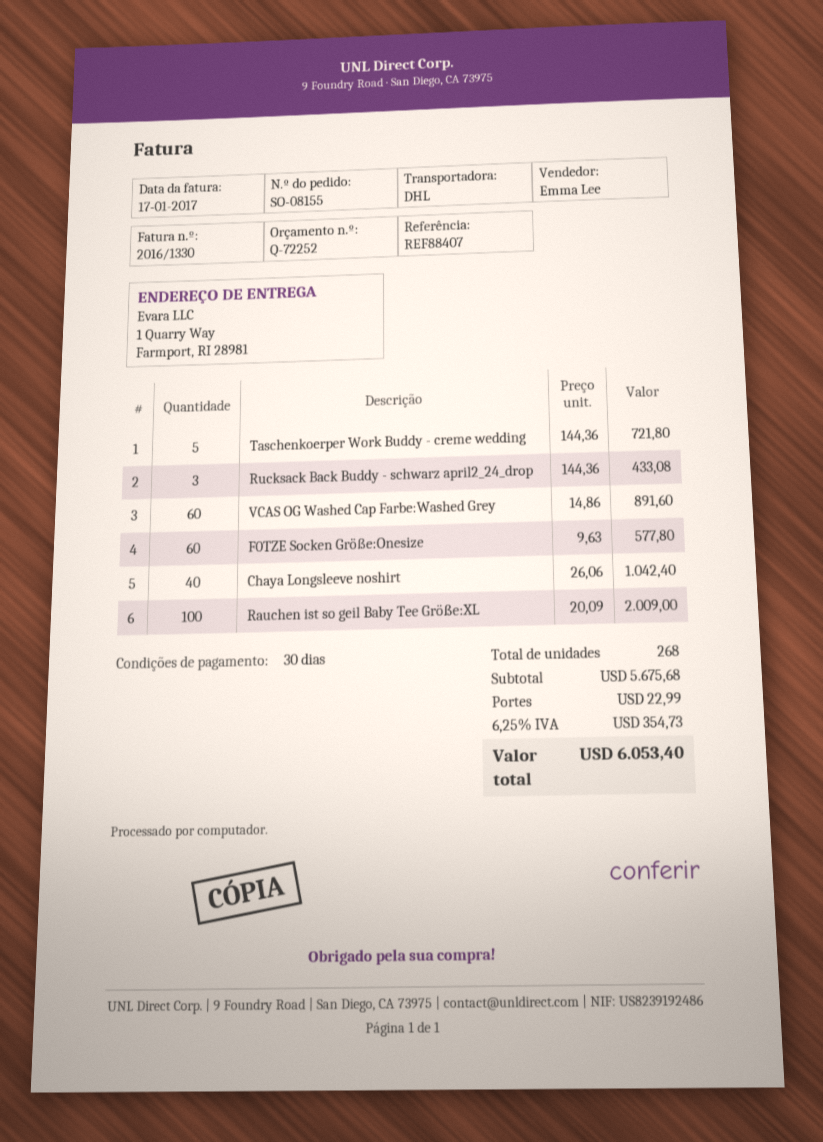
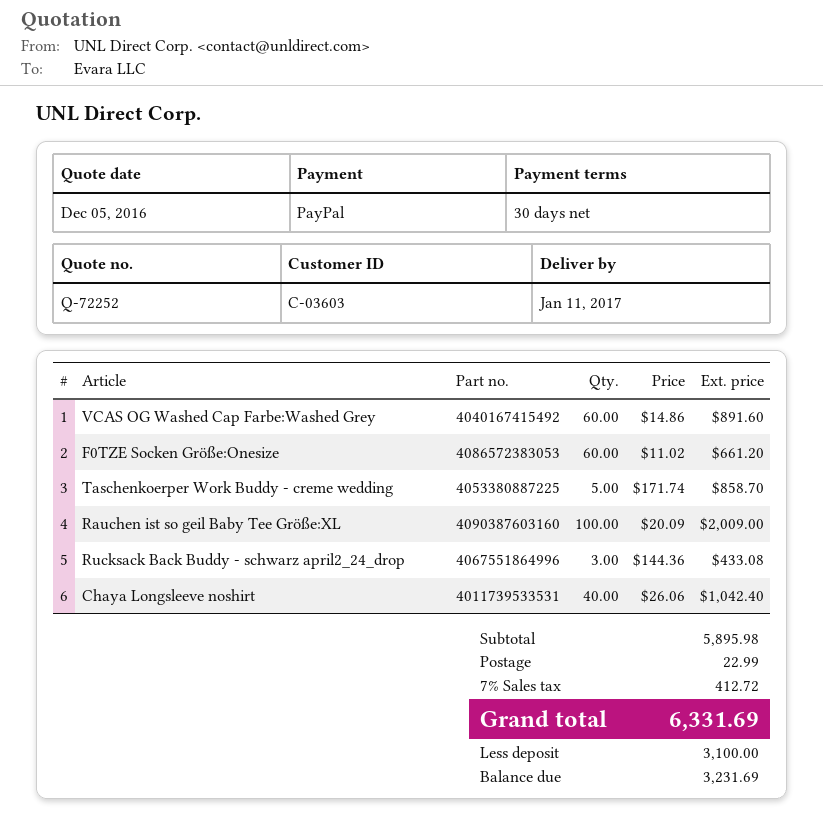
Taschenkoerper Work Buddy - creme wedding: 5 x 144.36 = 721.80 -> 5 x 171.74 = 858.70
F0TZE Socken Größe:Onesize: 60 x 9.63 = 577.80 -> 60 x 11.02 = 661.20
subtotal: 5675.68 -> 5895.98
tax: 6.25% = 354.73 -> 7% = 412.72
total: 6053.40 -> 6331.69

